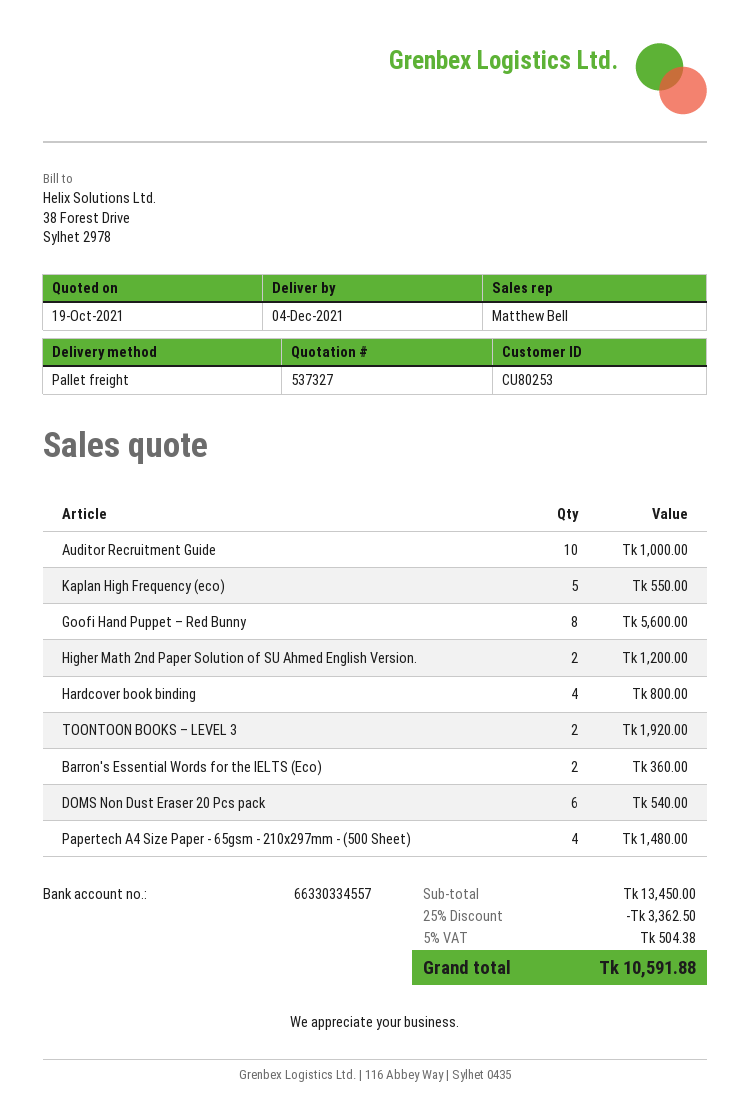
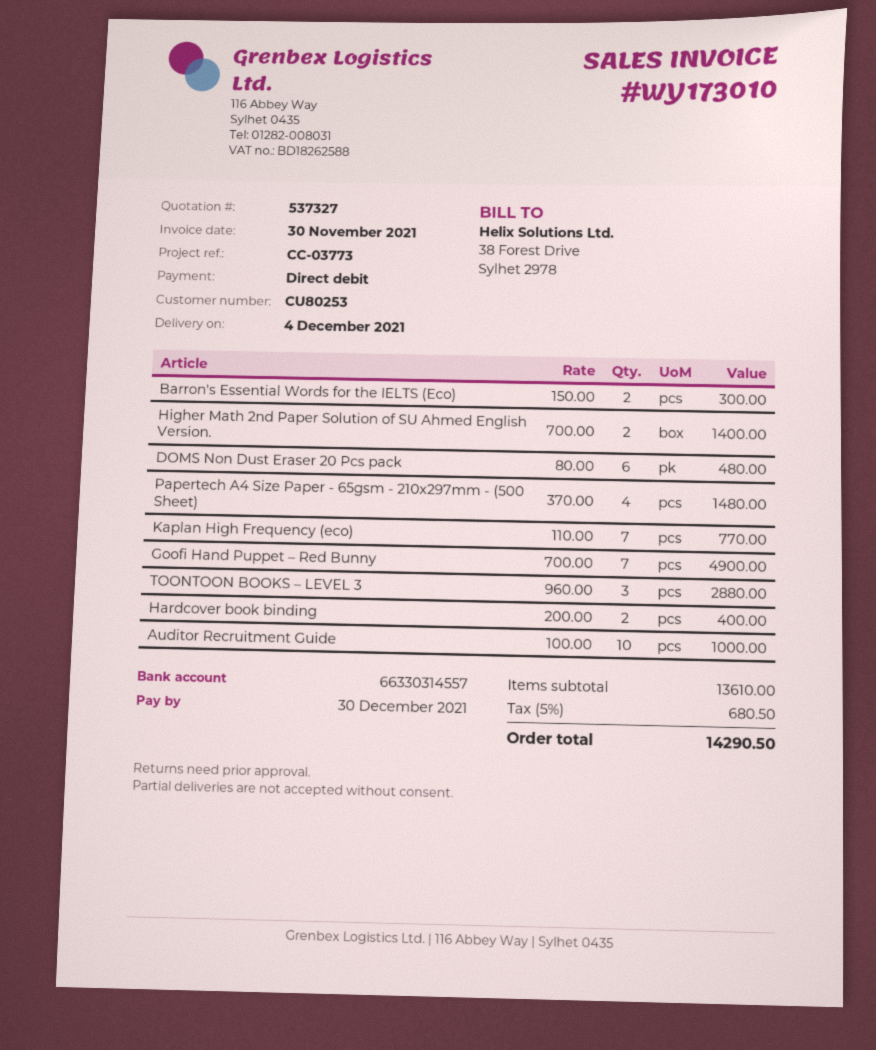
bank account: 66330334557 -> 66330314557
Kaplan High Frequency (eco): 5 for 550.00 -> 7 for 770.00
Goofi Hand Puppet – Red Bunny: 8 for 5600.00 -> 7 for 4900.00
Higher Math 2nd Paper Solution of SU Ahmed English Version.: 2 for 1200.00 -> 2 for 1400.00
Hardcover book binding: 4 for 800.00 -> 2 for 400.00
TOONTOON BOOKS – LEVEL 3: 2 for 1920.00 -> 3 for 2880.00
Barron's Essential Words for the IELTS (Eco): 2 for 360.00 -> 2 for 300.00
DOMS Non Dust Eraser 20 Pcs pack: 6 for 540.00 -> 6 for 480.00
subtotal: 13450.00 -> 13610.00
discount: 25% = 3362.50 -> none
tax: 5% = 504.38 -> 5% = 680.50
total: 10591.88 -> 14290.50

